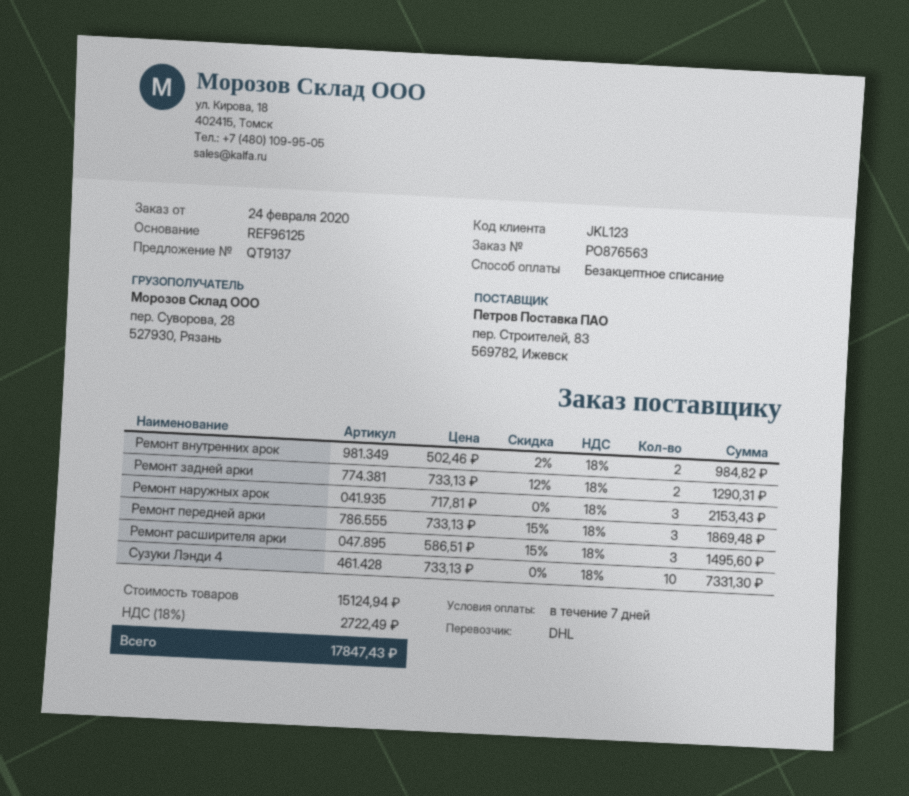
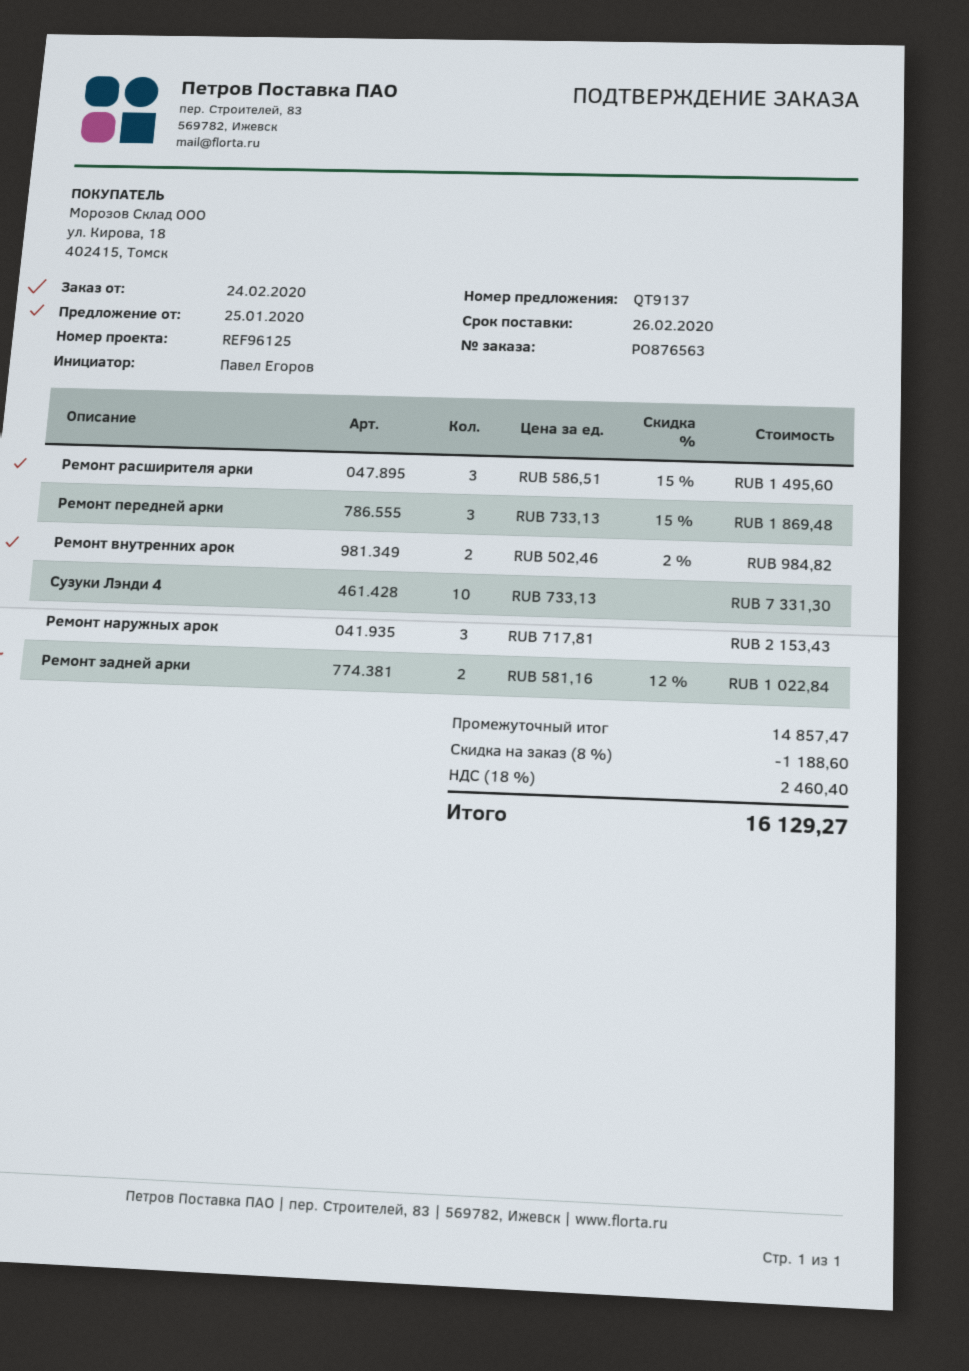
Ремонт задней арки: 2 x 733.13 - 12% = 1290.31 -> 2 x 581.16 - 12% = 1022.84
subtotal: 15124.94 -> 14857.47
discount: none -> 8% = 1188.60
tax: 18% = 2722.49 -> 18% = 2460.40
total: 17847.43 -> 16129.27

